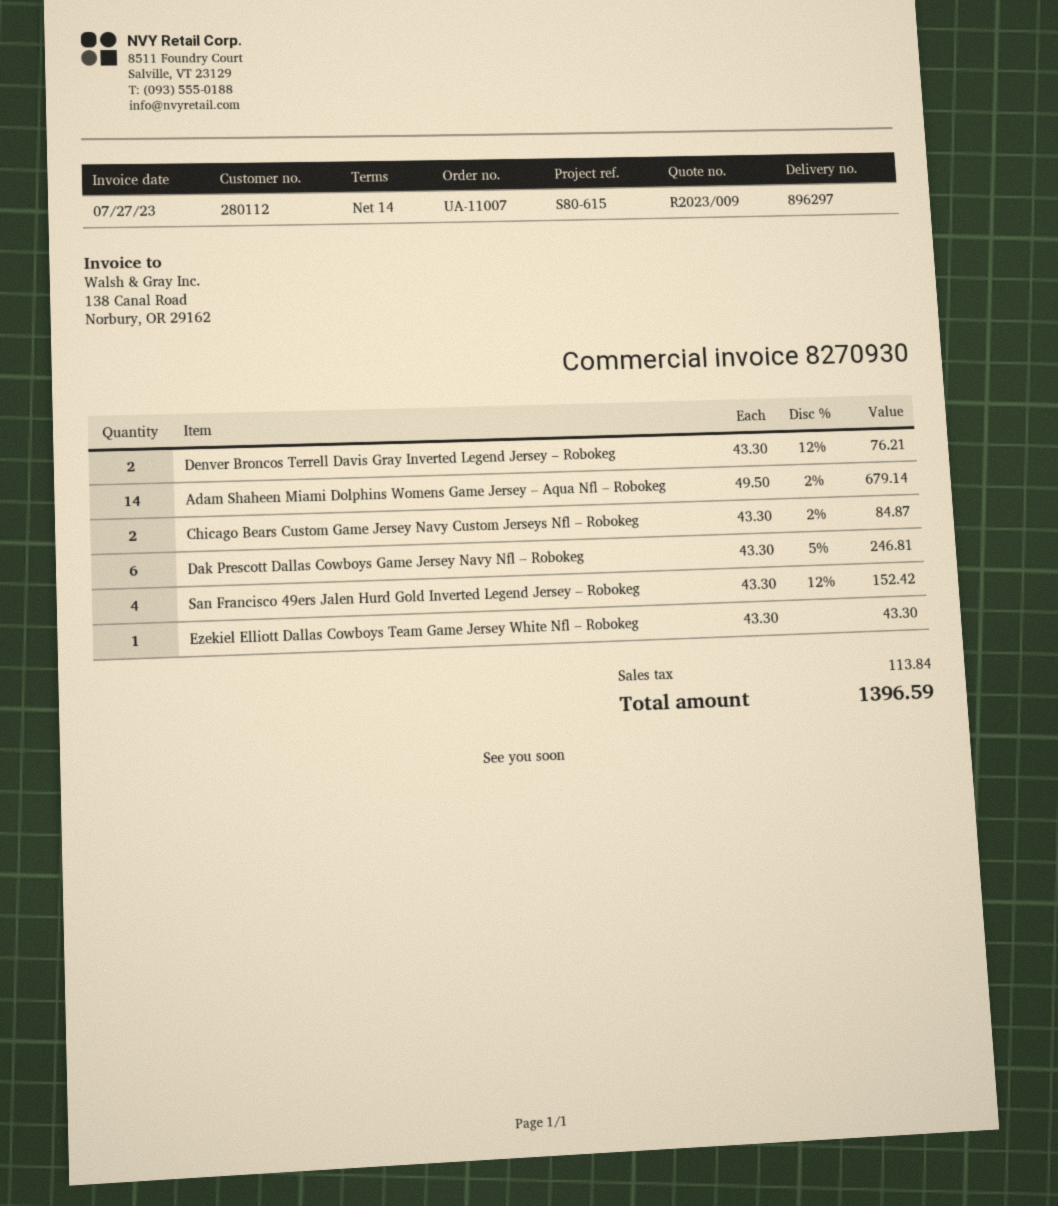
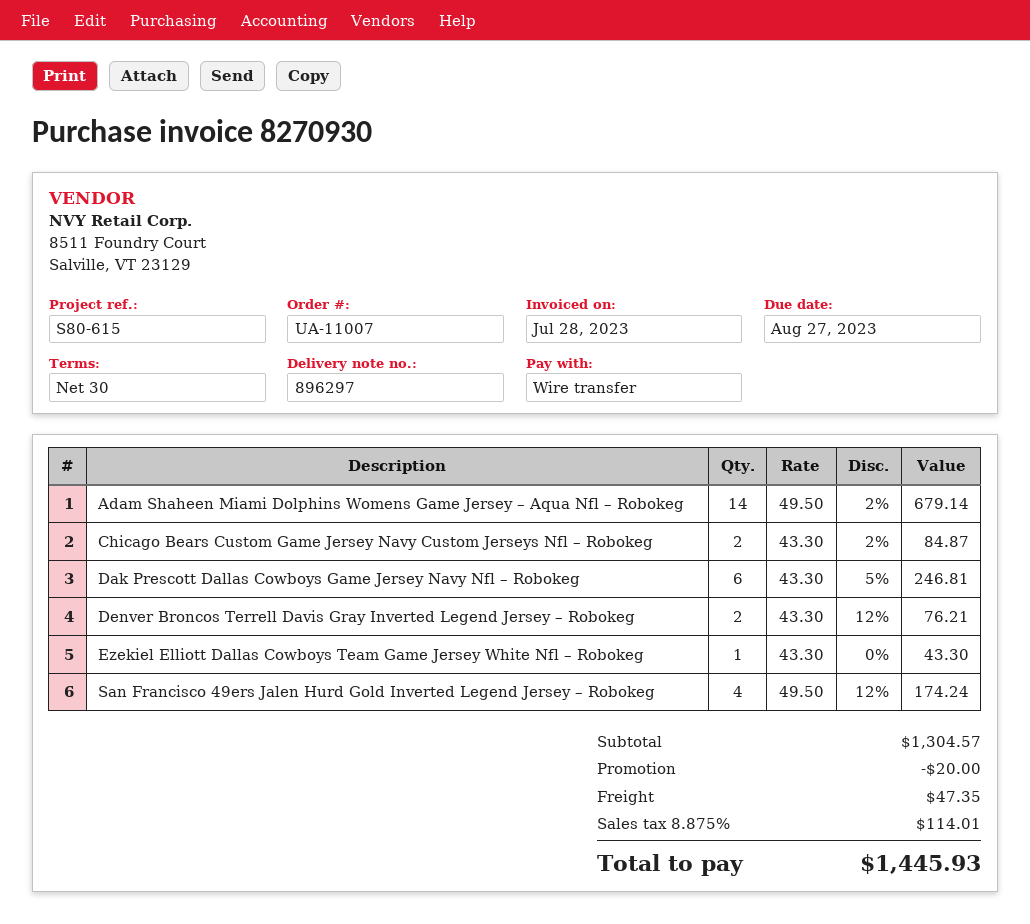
invoice date: 2023-07-27 -> 2023-07-28
payment terms: 14 days -> 30 days
San Francisco 49ers Jalen Hurd Gold Inverted Legend Jersey – Robokeg: 4 x 43.30 - 12% = 152.42 -> 4 x 49.50 - 12% = 174.24
discount: none -> 20.00
shipping: none -> 47.35
tax: 113.84 -> 114.01
total: 1396.59 -> 1445.93

